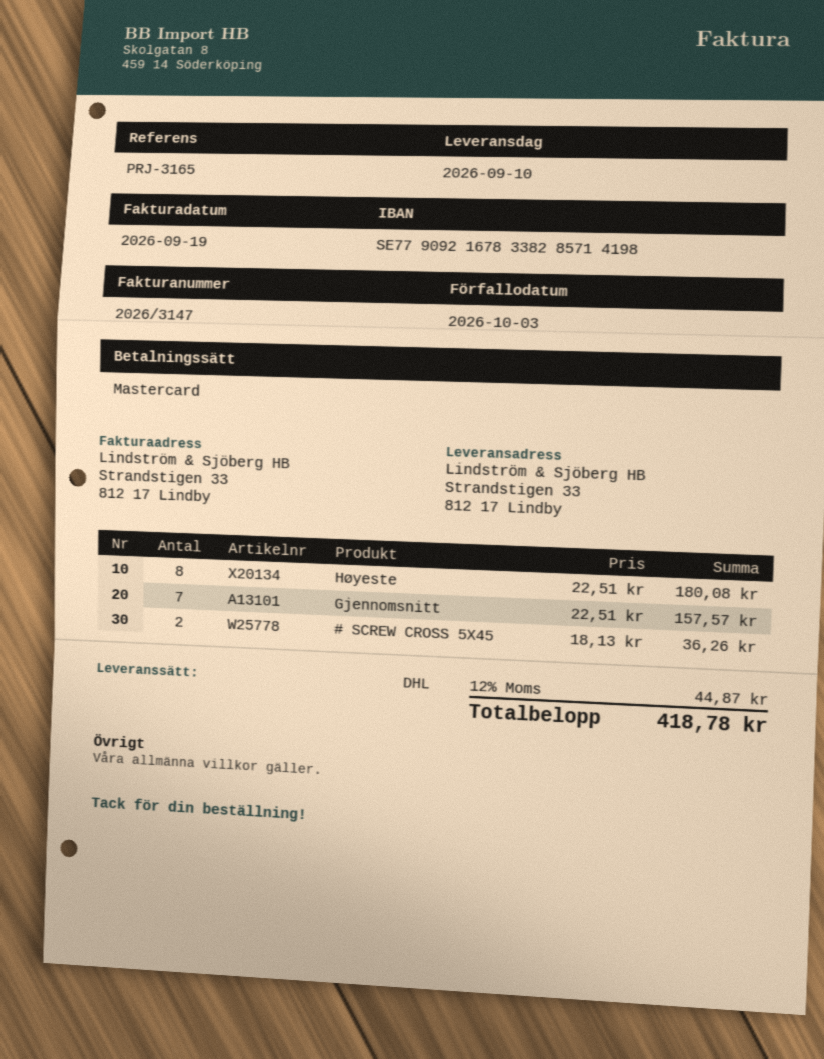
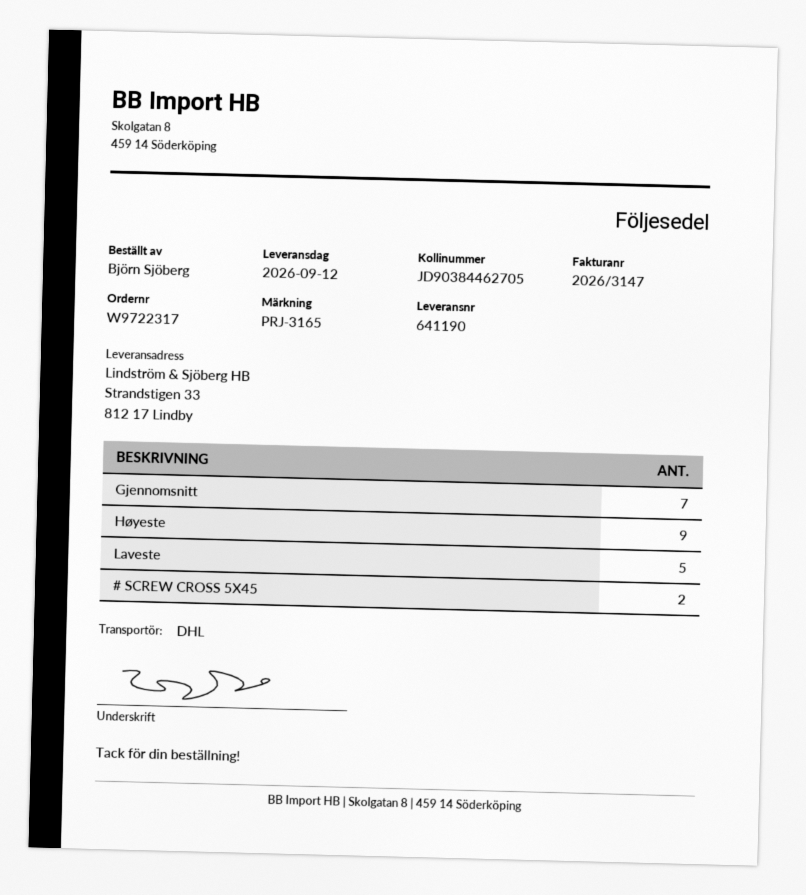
delivery date: 2026-09-10 -> 2026-09-12
Høyeste: 8 -> 9
Laveste: none -> 5

